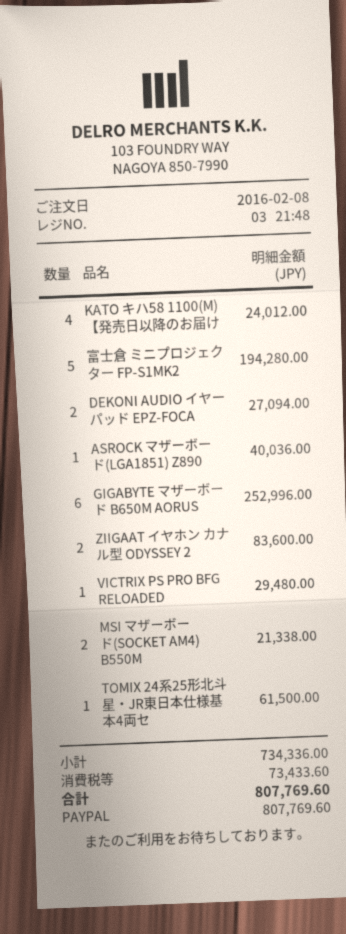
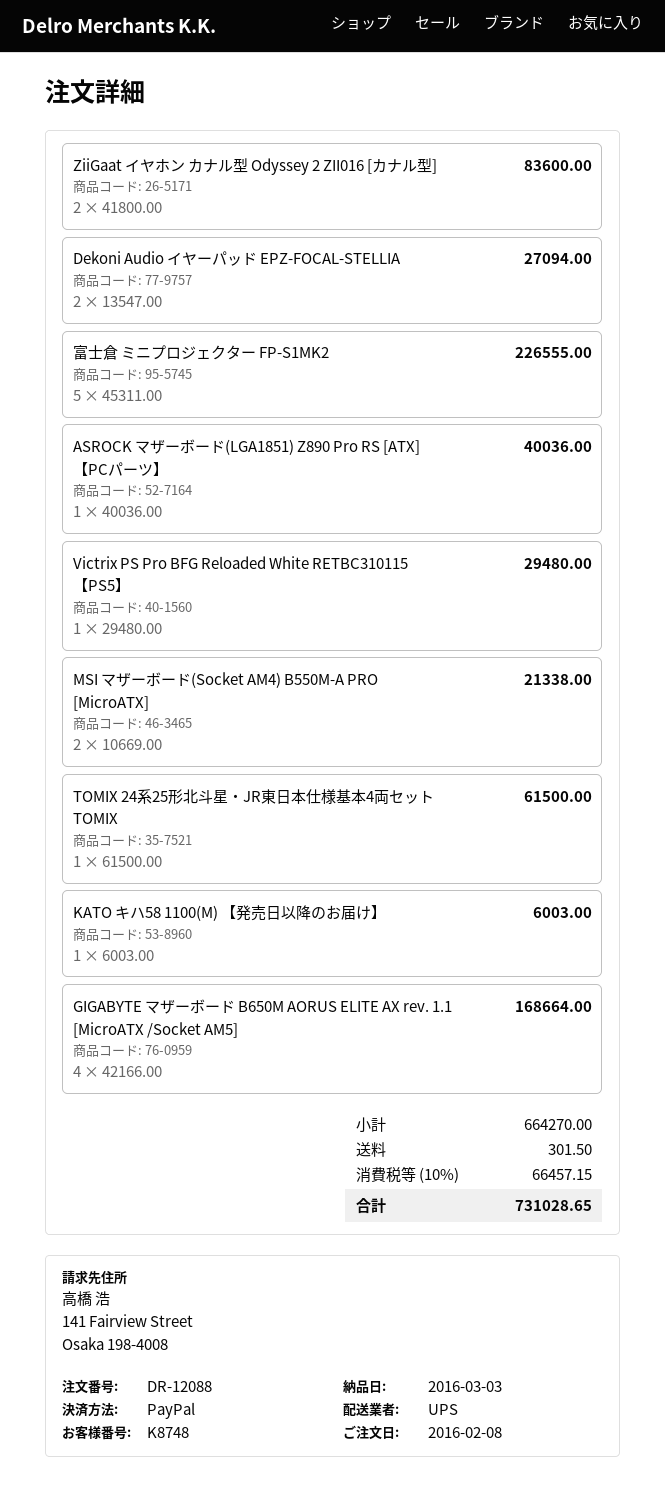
KATO キハ58 1100(M) 【発売日以降のお届け: 4 for 24012.00 -> 1 for 6003.00
富士倉 ミニプロジェクター FP-S1MK2: 5 for 194280.00 -> 5 for 226555.00
GIGABYTE マザーボード B650M AORUS: 6 for 252996.00 -> 4 for 168664.00
subtotal: 734336.00 -> 664270.00
shipping: none -> 301.50
tax: 73433.60 -> 66457.15
total: 807769.60 -> 731028.65

